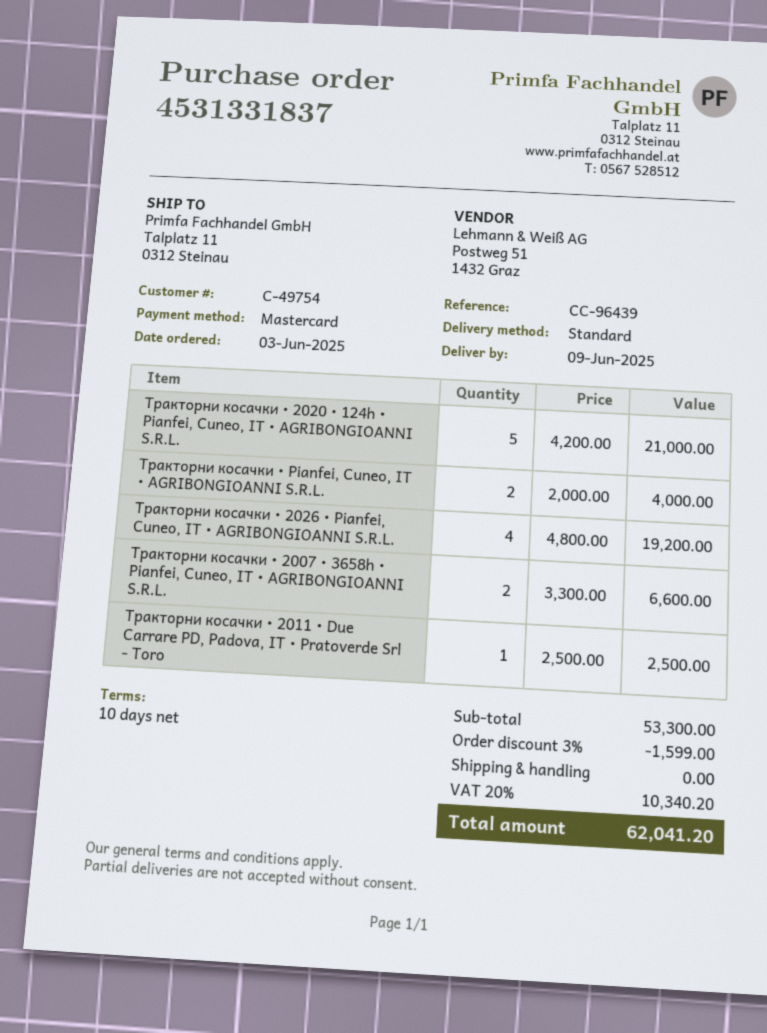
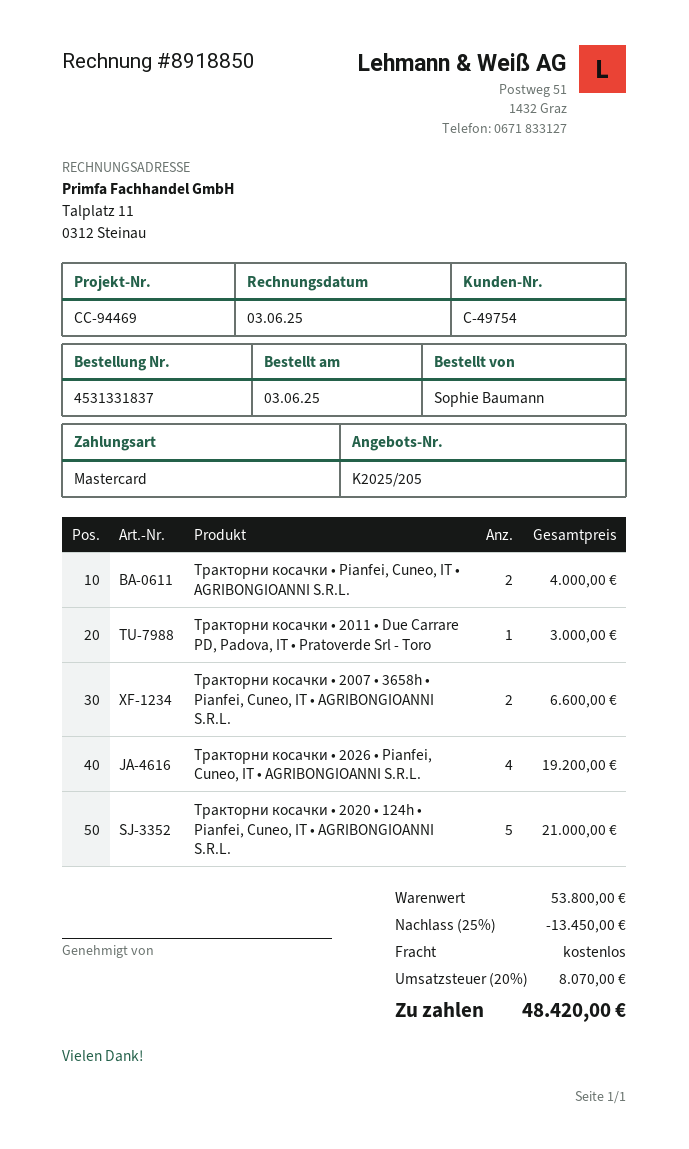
reference: CC-96439 -> CC-94469
Тракторни косачки • 2011 • Due Carrare PD, Padova, IT • Pratoverde Srl - Toro: 1 for 2500.00 -> 1 for 3000.00
subtotal: 53300.00 -> 53800.00
discount: 3% = 1599.00 -> 25% = 13450.00
tax: 20% = 10340.20 -> 20% = 8070.00
total: 62041.20 -> 48420.00

